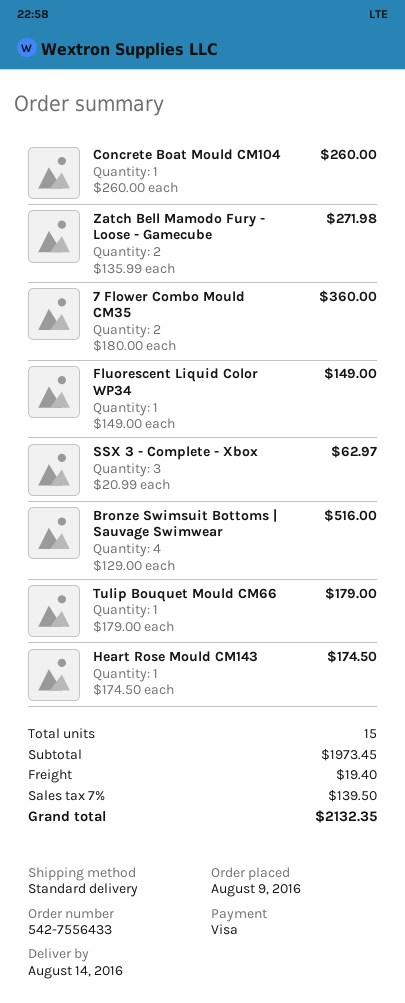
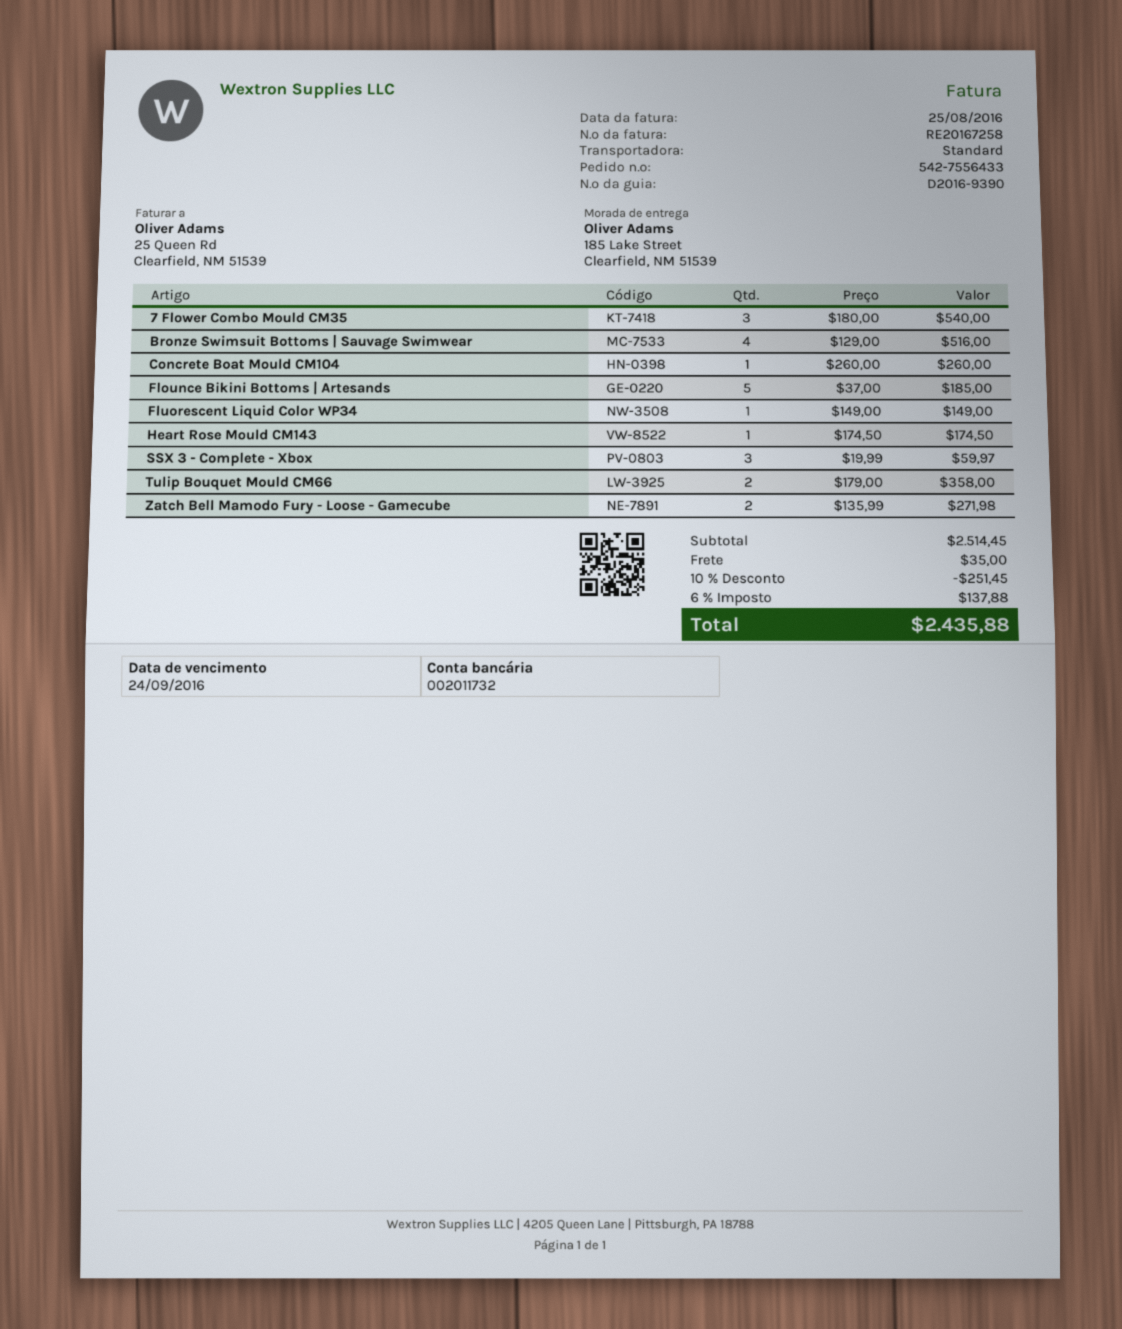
7 Flower Combo Mould CM35: 2 x 180.00 = 360.00 -> 3 x 180.00 = 540.00
SSX 3 - Complete - Xbox: 3 x 20.99 = 62.97 -> 3 x 19.99 = 59.97
Tulip Bouquet Mould CM66: 1 x 179.00 = 179.00 -> 2 x 179.00 = 358.00
Flounce Bikini Bottoms | Artesands: none -> 5 x 37.00 = 185.00
subtotal: 1973.45 -> 2514.45
discount: none -> 10% = 251.45
shipping: 19.40 -> 35.00
tax: 7% = 139.50 -> 6% = 137.88
total: 2132.35 -> 2435.88

